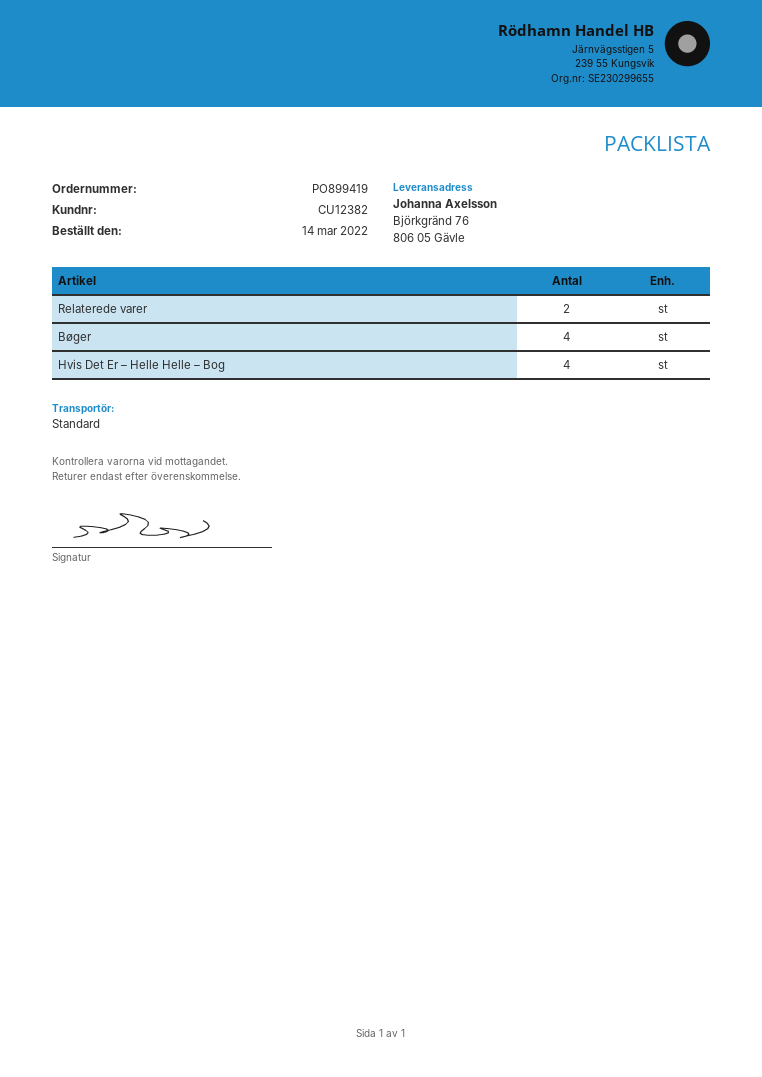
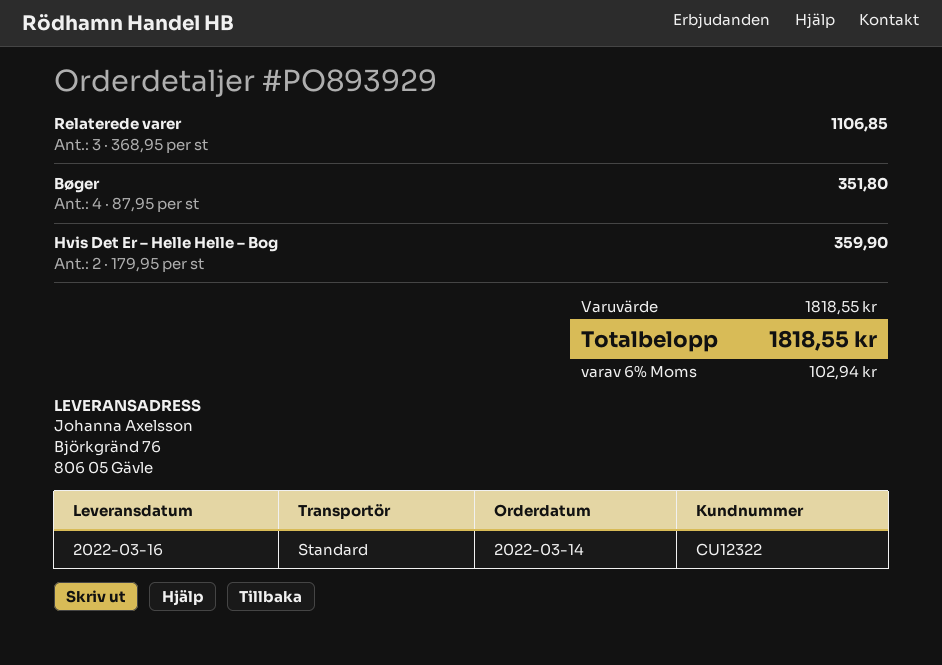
order number: PO899419 -> PO893929
customer number: CU12382 -> CU12322
Relaterede varer: 2 -> 3
Hvis Det Er – Helle Helle – Bog: 4 -> 2

